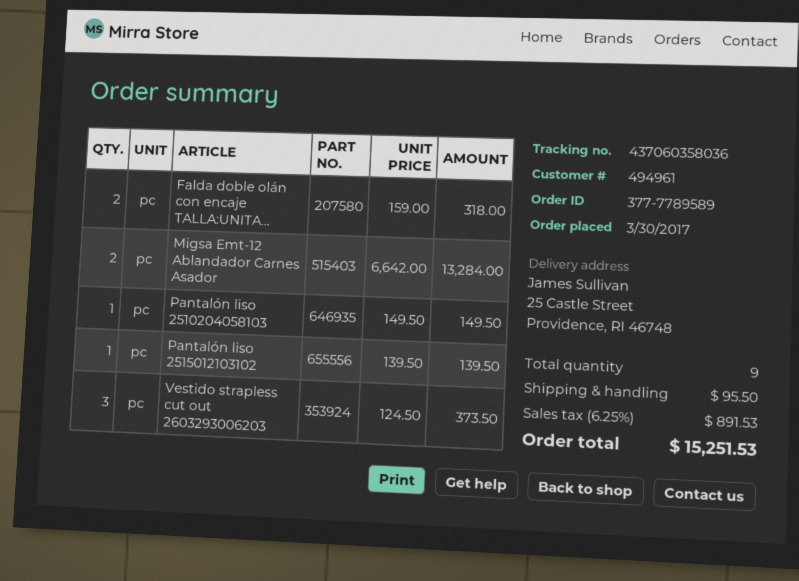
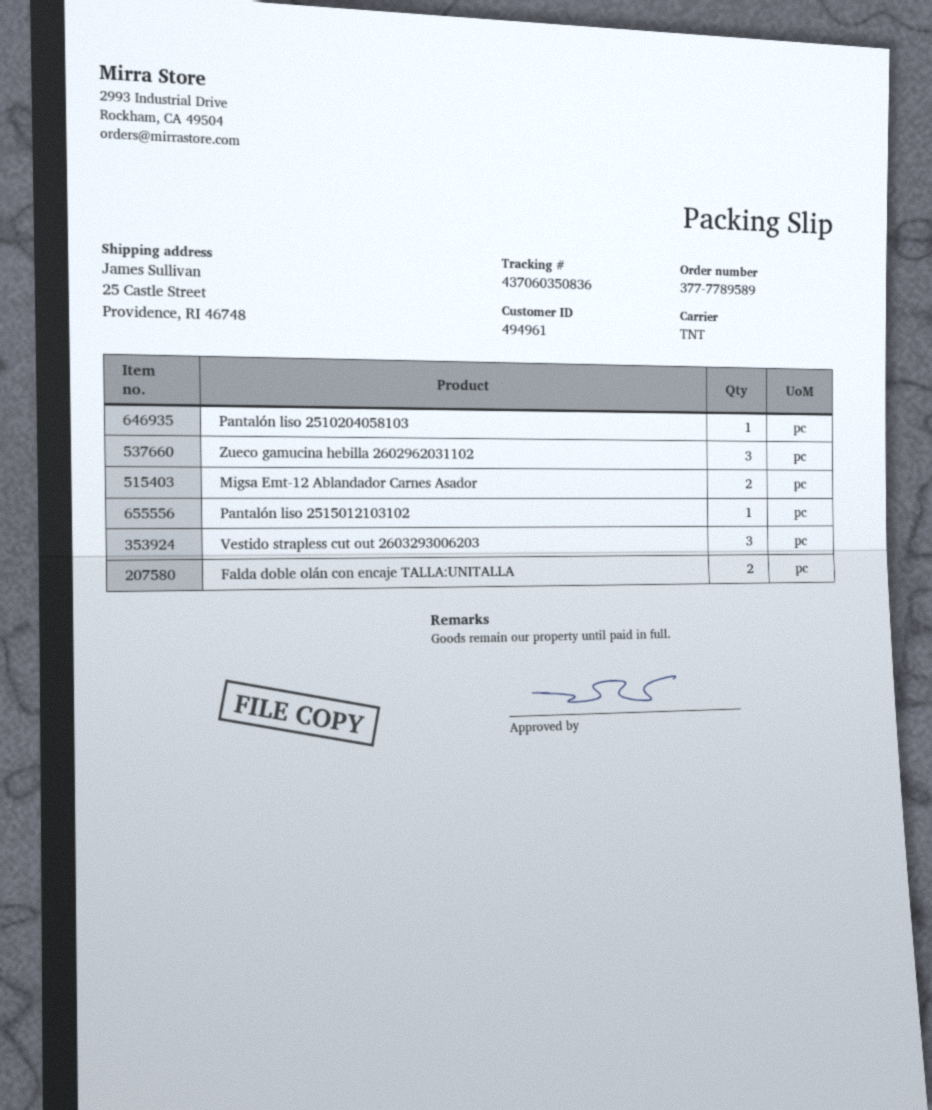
tracking number: 437060358036 -> 437060350836
Zueco gamucina hebilla 2602962031102: none -> 3

